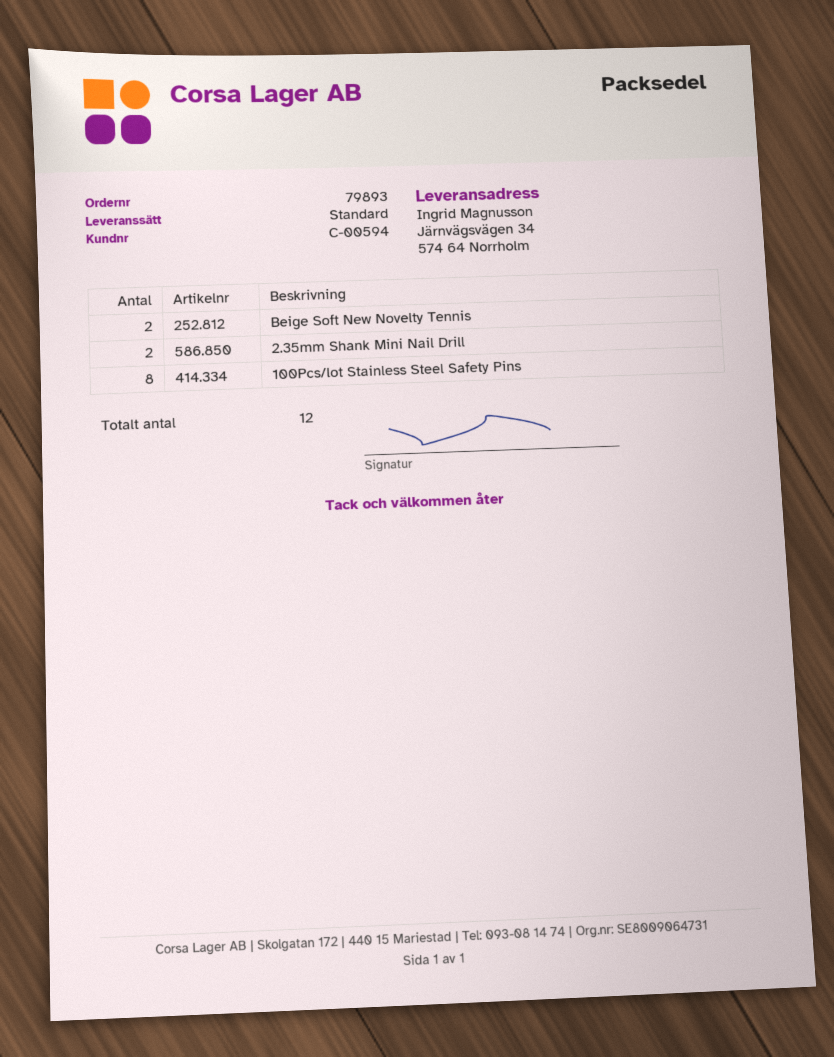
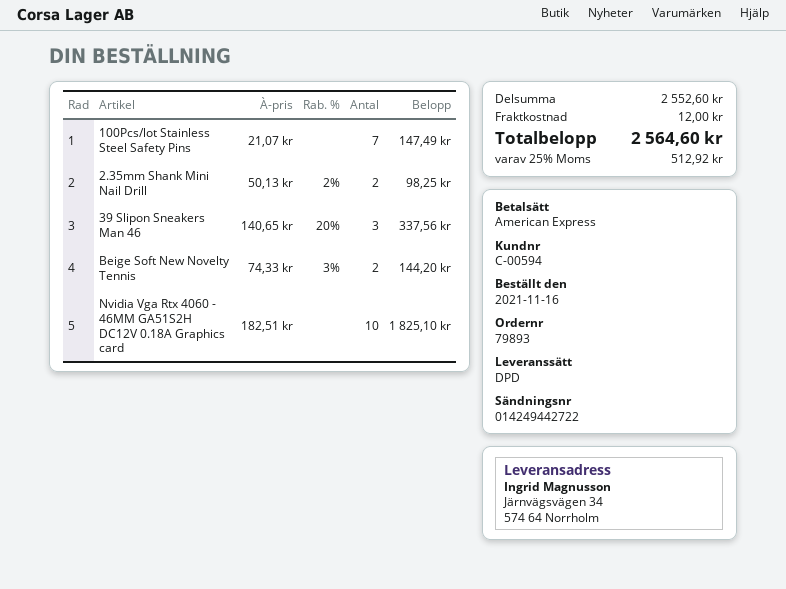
shipping method: standard -> DPD
100Pcs/lot Stainless Steel Safety Pins: 8 -> 7
39 Slipon Sneakers Man 46: none -> 3
Nvidia Vga Rtx 4060 - 46MM GA51S2H DC12V 0.18A Graphics card: none -> 10

